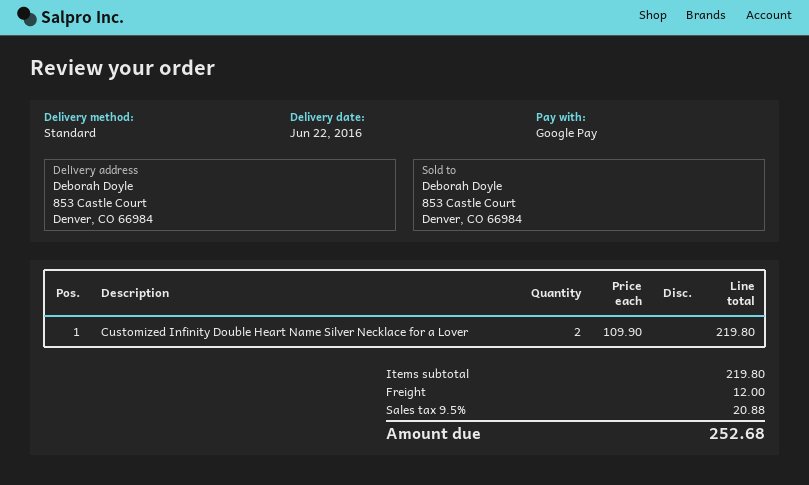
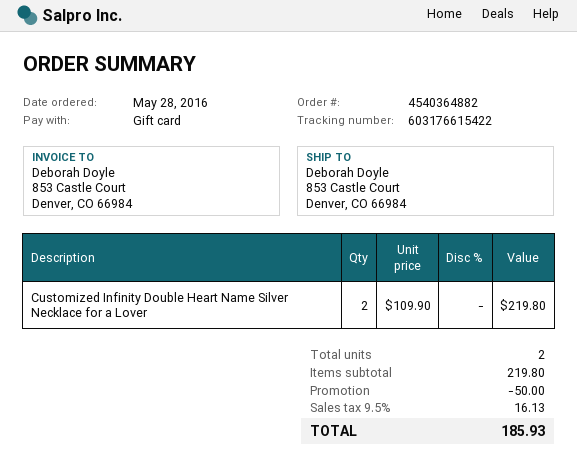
payment method: Google Pay -> gift card
discount: none -> 50.00
shipping: 12.00 -> none
tax: 9.5% = 20.88 -> 9.5% = 16.13
total: 252.68 -> 185.93

